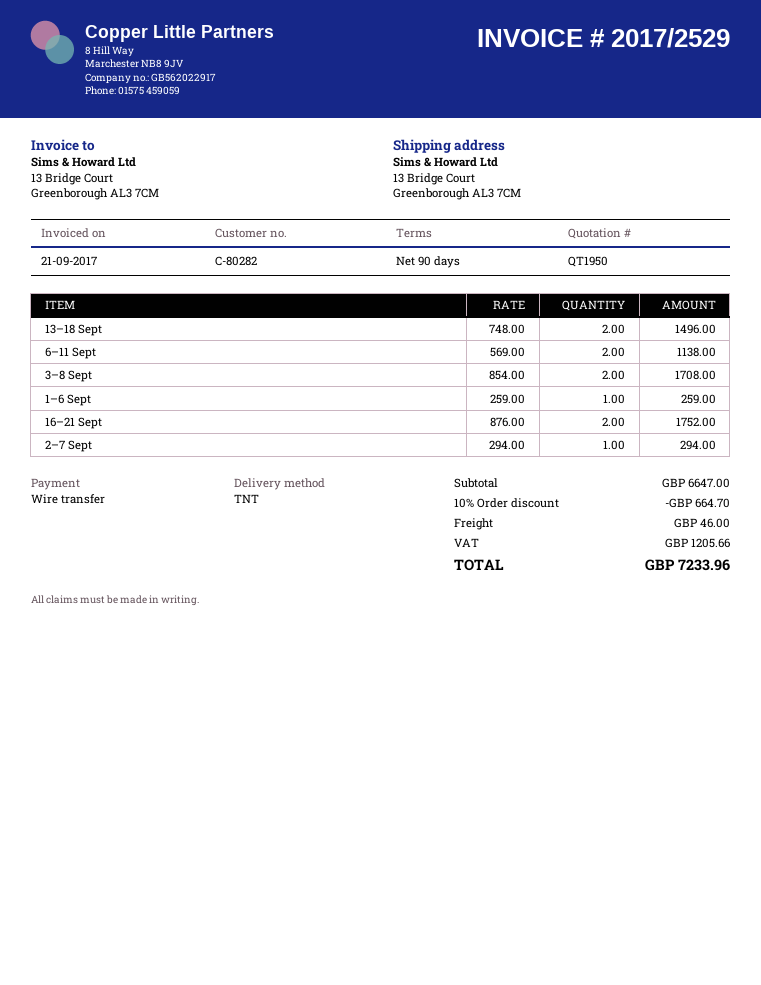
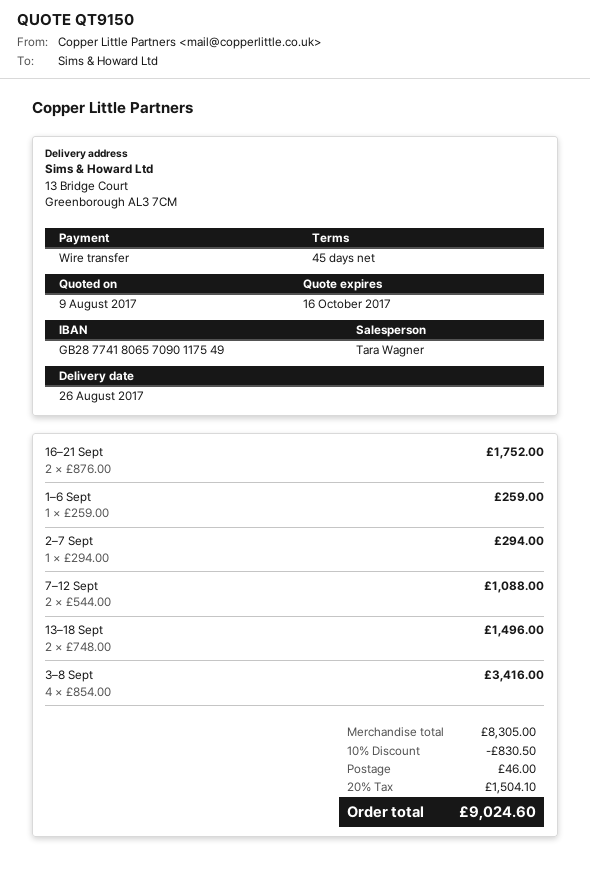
quote number: QT1950 -> QT9150
payment terms: 90 days -> 45 days
6–11 Sept: 2 x 569.00 = 1138.00 -> none
3–8 Sept: 2 x 854.00 = 1708.00 -> 4 x 854.00 = 3416.00
7–12 Sept: none -> 2 x 544.00 = 1088.00
subtotal: 6647.00 -> 8305.00
discount: 10% = 664.70 -> 10% = 830.50
tax: 1205.66 -> 1504.10
total: 7233.96 -> 9024.60

